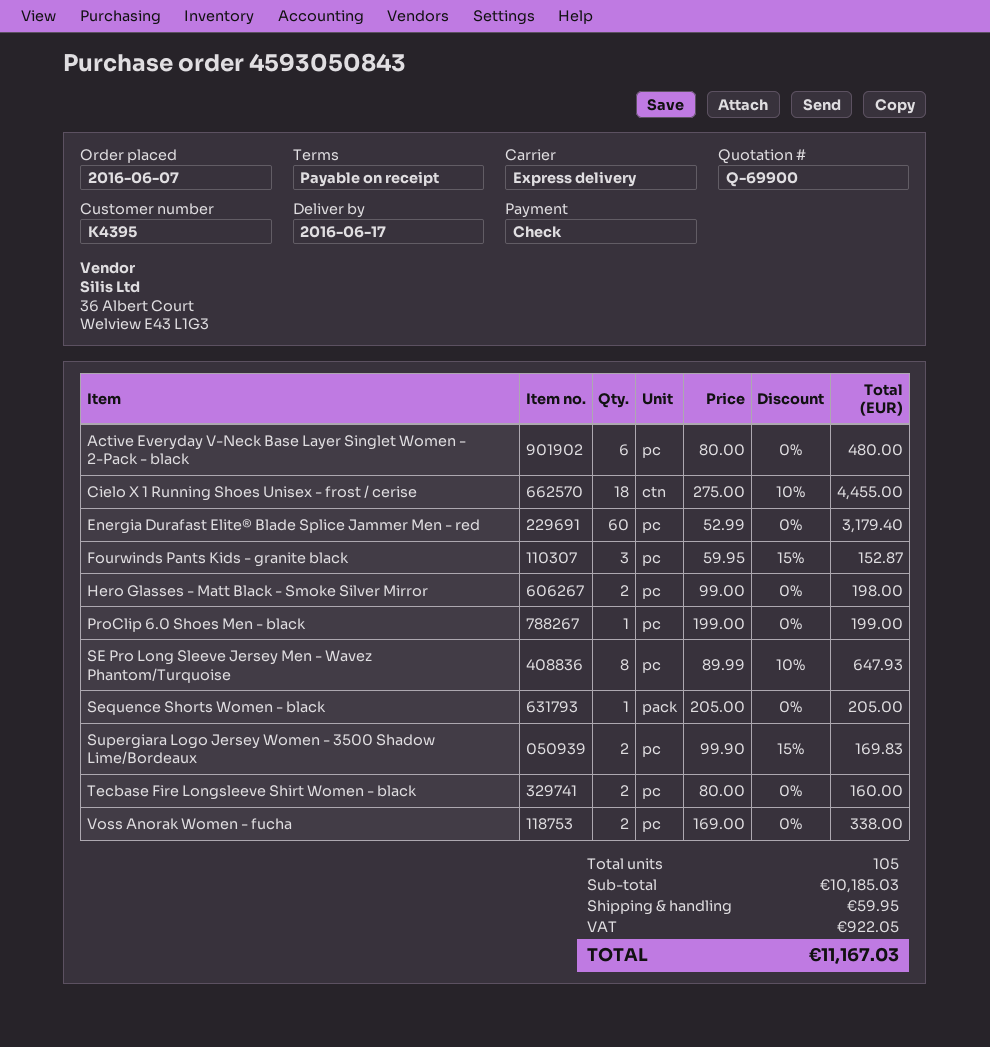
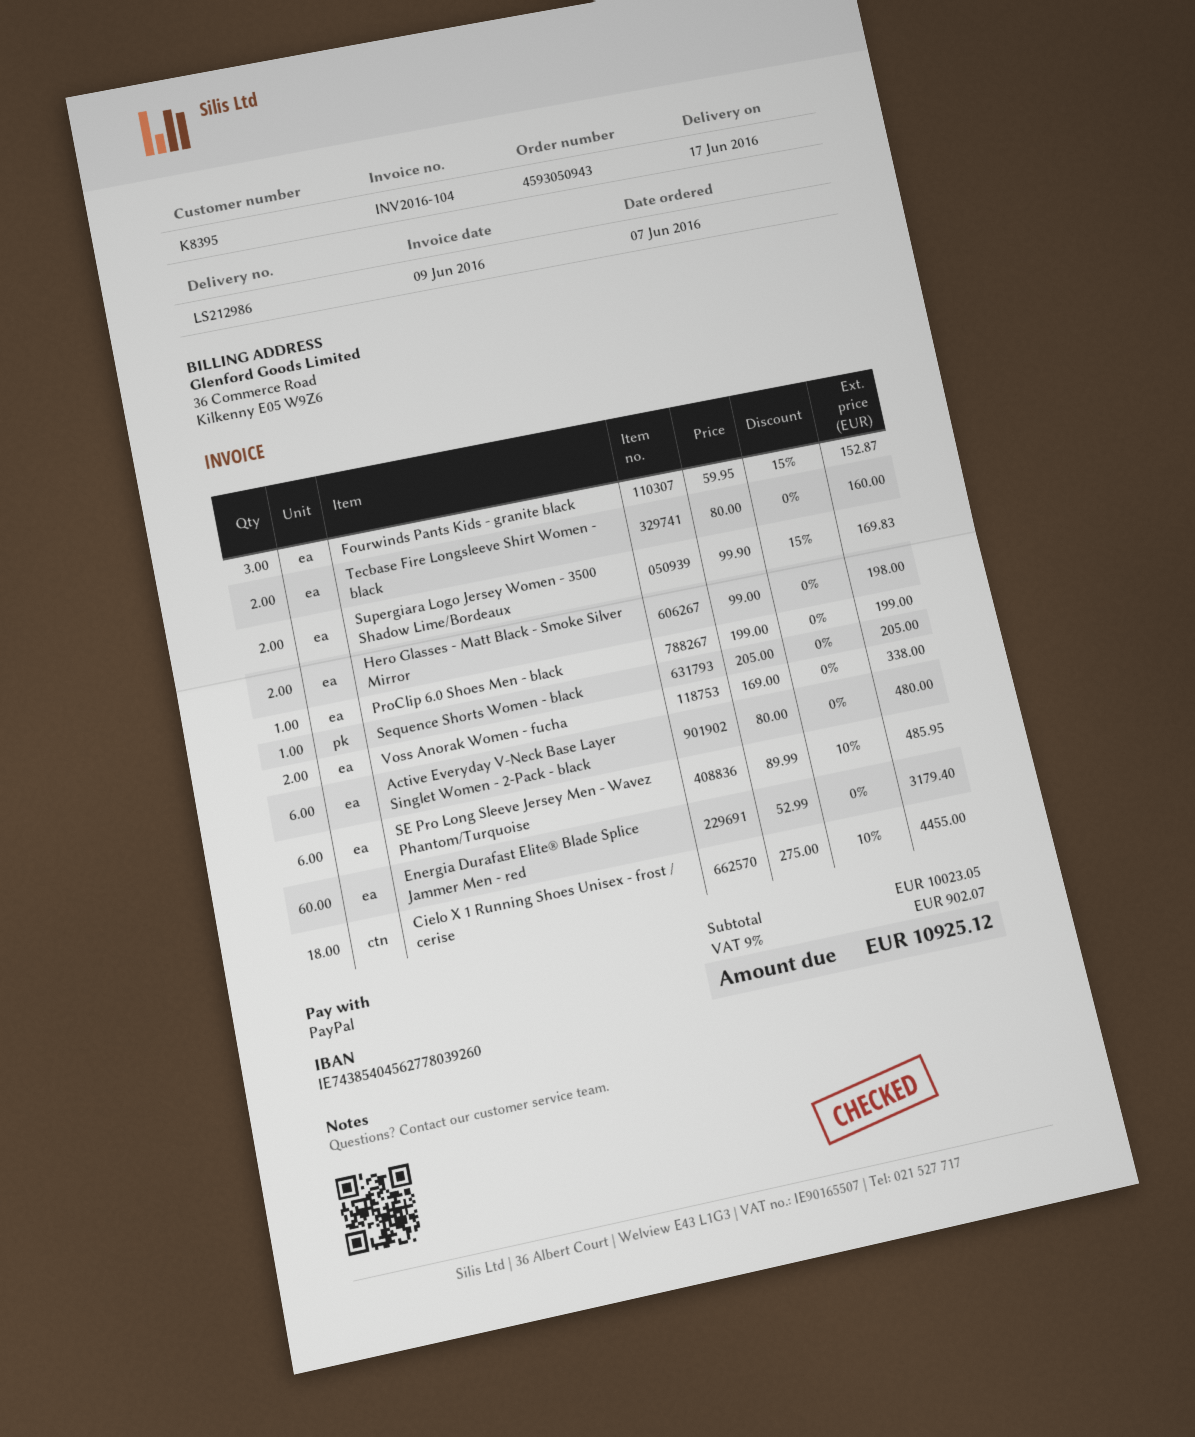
order number: 4593050843 -> 4593050943
customer number: K4395 -> K8395
payment method: cheque -> PayPal
SE Pro Long Sleeve Jersey Men - Wavez Phantom/Turquoise: 8 x 89.99 - 10% = 647.93 -> 6 x 89.99 - 10% = 485.95
subtotal: 10185.03 -> 10023.05
shipping: 59.95 -> none
tax: 922.05 -> 902.07
total: 11167.03 -> 10925.12

